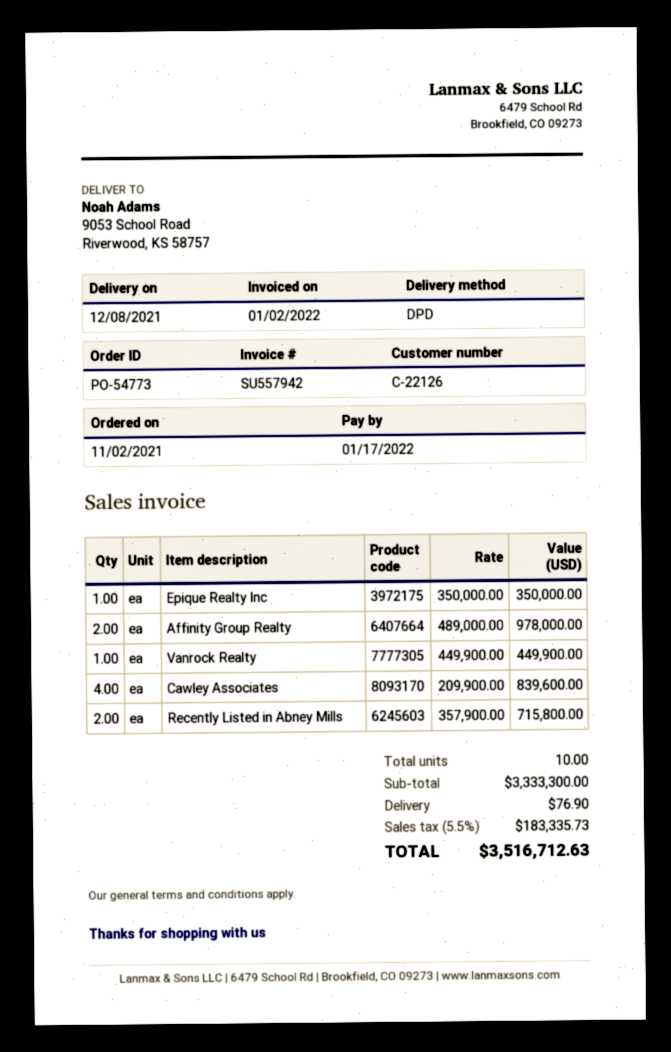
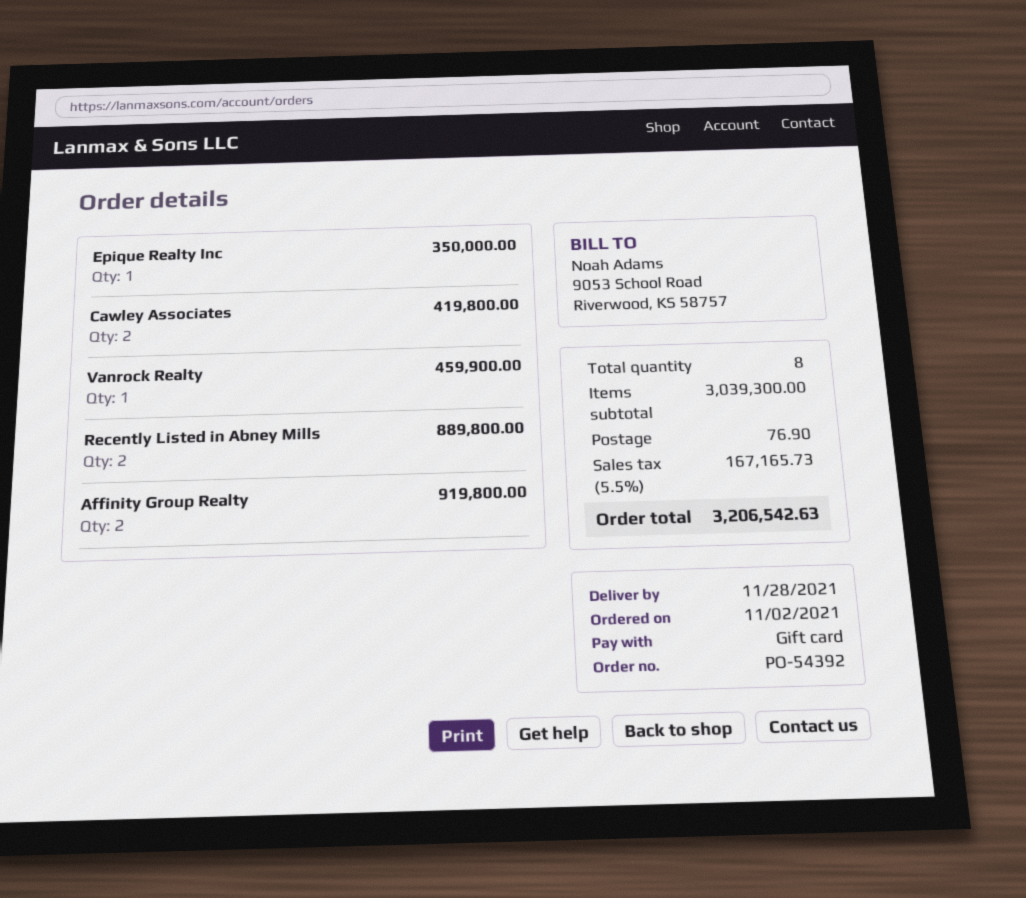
order number: PO-54773 -> PO-54392
delivery date: 2021-12-08 -> 2021-11-28
Affinity Group Realty: 2 for 978000.00 -> 2 for 919800.00
Vanrock Realty: 1 for 449900.00 -> 1 for 459900.00
Cawley Associates: 4 for 839600.00 -> 2 for 419800.00
Recently Listed in Abney Mills: 2 for 715800.00 -> 2 for 889800.00
total quantity: 10 -> 8
subtotal: 3333300.00 -> 3039300.00
tax: 5.5% = 183335.73 -> 5.5% = 167165.73
total: 3516712.63 -> 3206542.63

